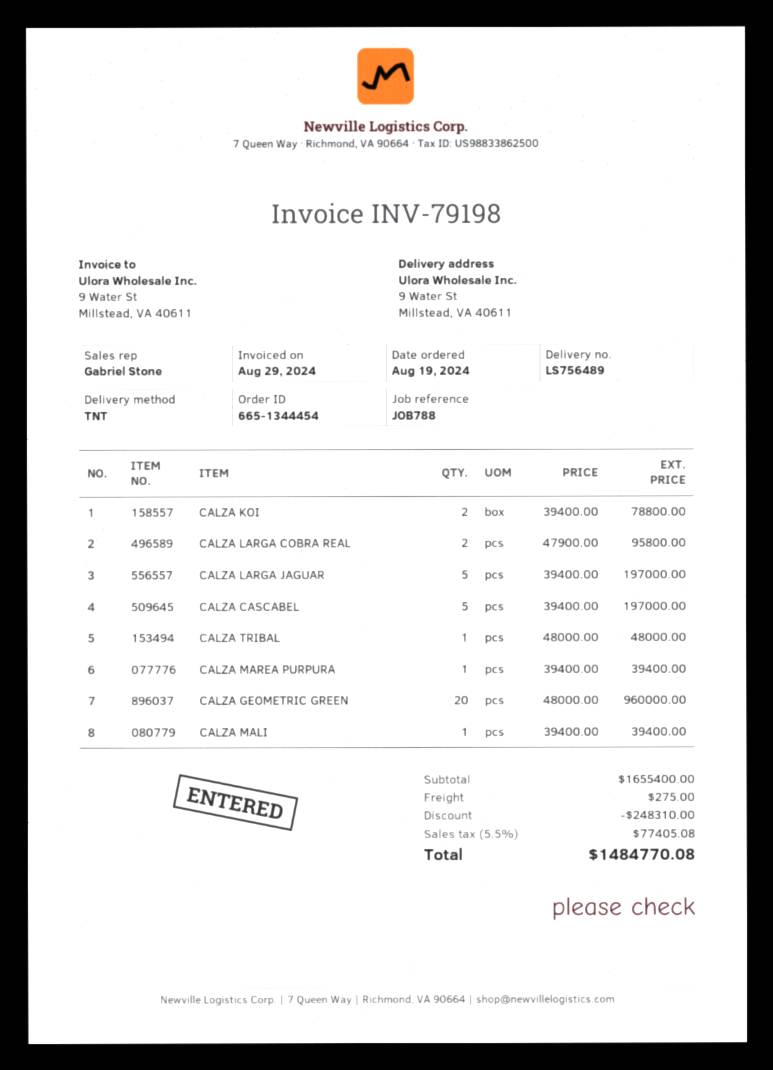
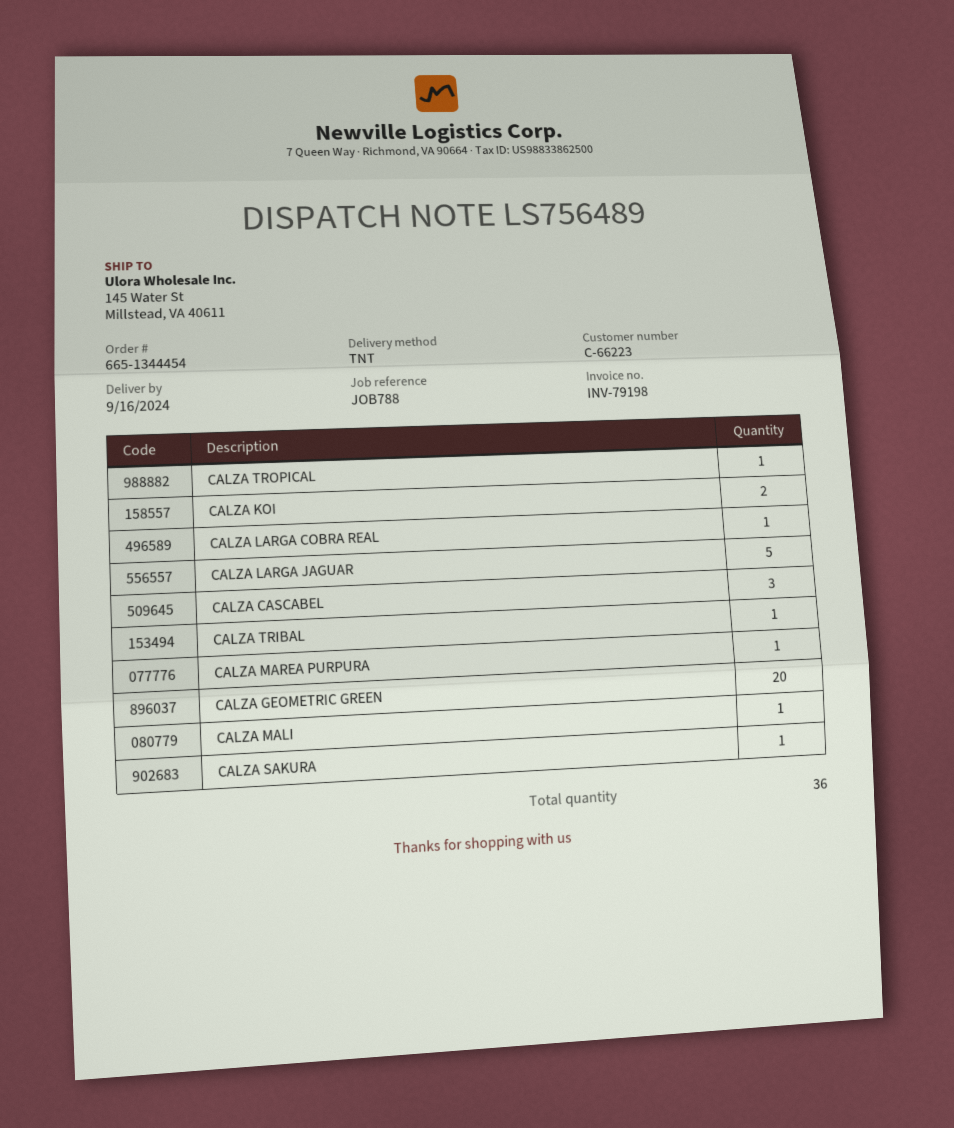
ship to: 9 Water St, Millstead, VA 40611 -> 145 Water St, Millstead, VA 40611
CALZA LARGA COBRA REAL: 2 -> 1
CALZA CASCABEL: 5 -> 3
CALZA TROPICAL: none -> 1
CALZA SAKURA: none -> 1

